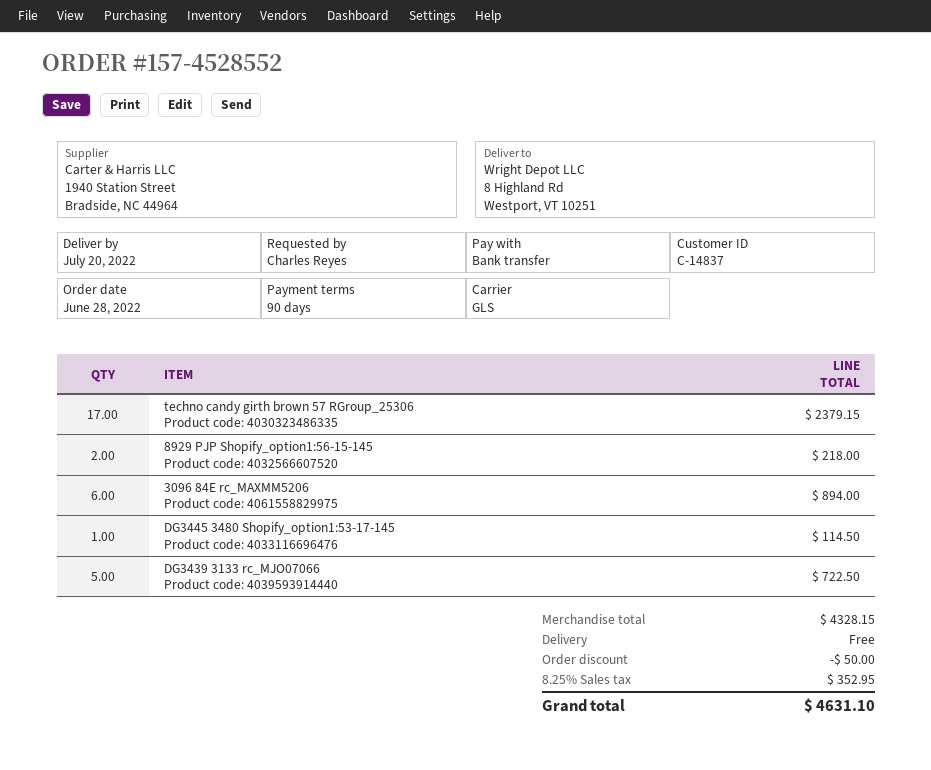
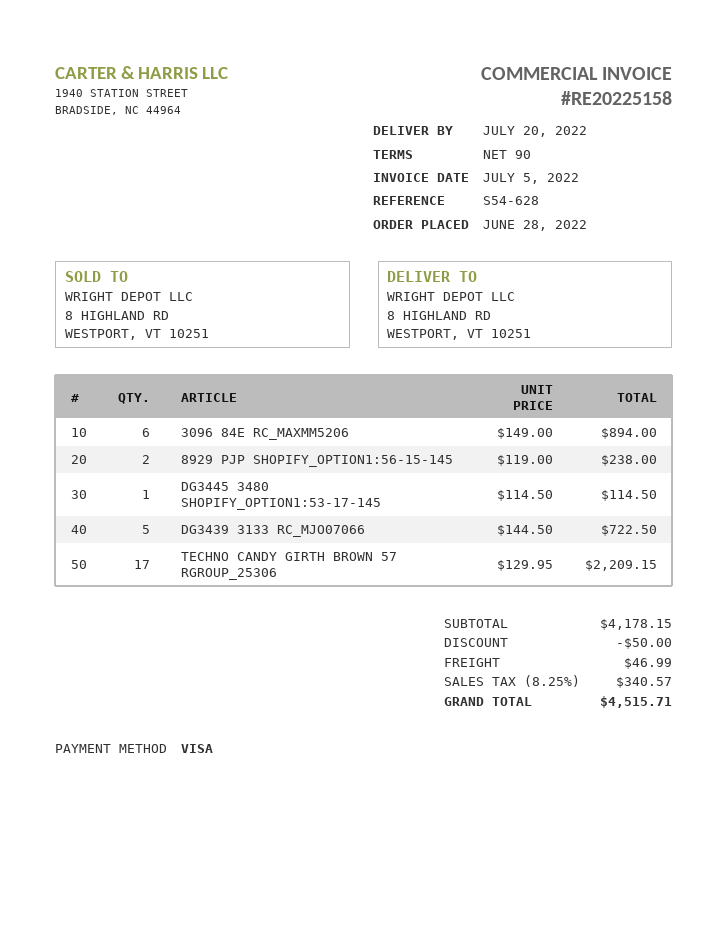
payment method: bank transfer -> Visa
techno candy girth brown 57 RGroup_25306: 17 for 2379.15 -> 17 for 2209.15
8929 PJP Shopify_option1:56-15-145: 2 for 218.00 -> 2 for 238.00
subtotal: 4328.15 -> 4178.15
shipping: 0.00 -> 46.99
tax: 8.25% = 352.95 -> 8.25% = 340.57
total: 4631.10 -> 4515.71

